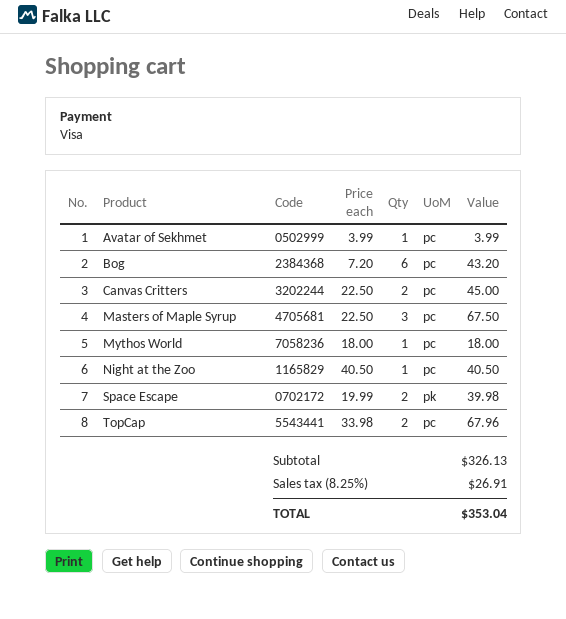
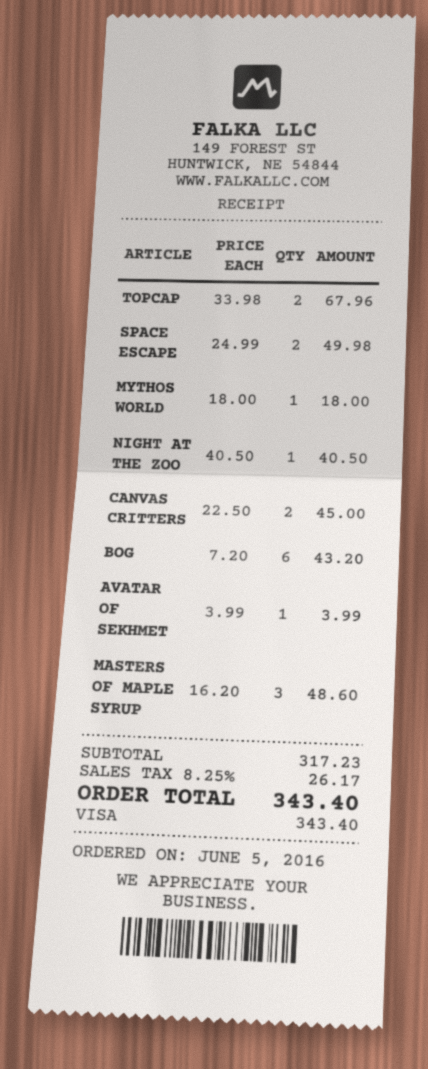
Masters of Maple Syrup: 3 x 22.50 = 67.50 -> 3 x 16.20 = 48.60
Space Escape: 2 x 19.99 = 39.98 -> 2 x 24.99 = 49.98
subtotal: 326.13 -> 317.23
tax: 8.25% = 26.91 -> 8.25% = 26.17
total: 353.04 -> 343.40

